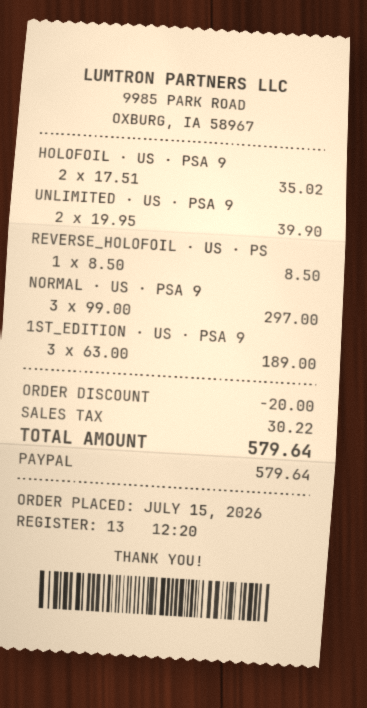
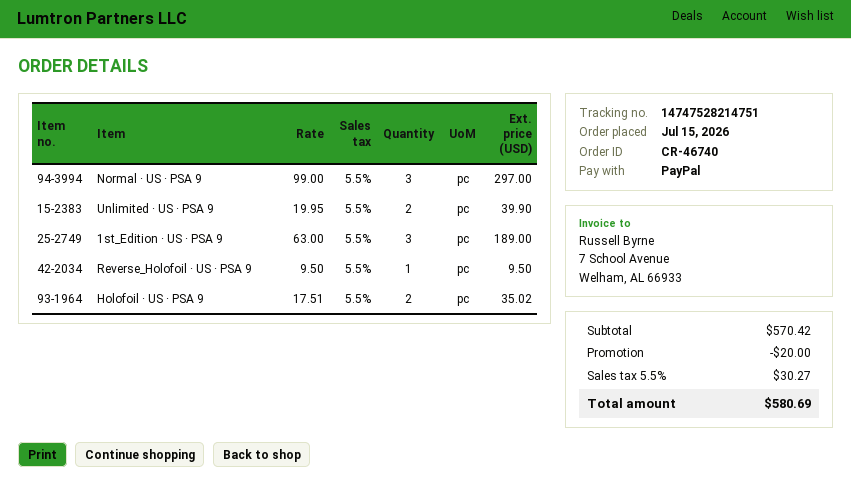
REVERSE_HOLOFOIL · US · PS: 1 x 8.50 = 8.50 -> 1 x 9.50 = 9.50
tax: 30.22 -> 30.27
total: 579.64 -> 580.69

